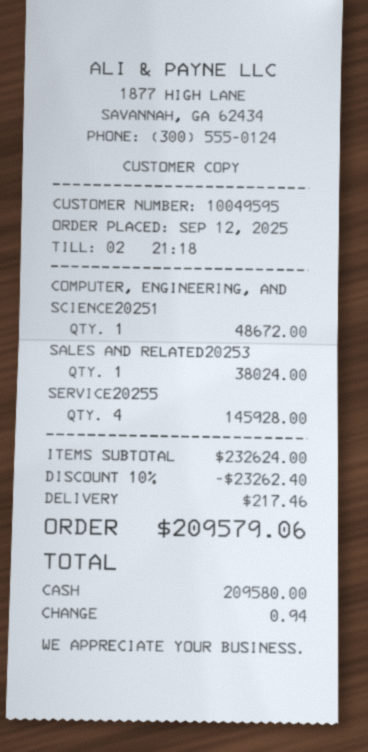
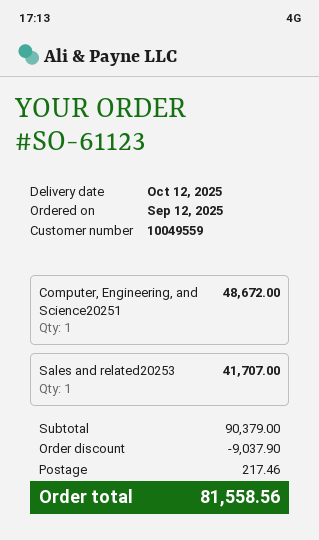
customer number: 10049595 -> 10049559
SALES AND RELATED20253: 1 for 38024.00 -> 1 for 41707.00
SERVICE20255: 4 for 145928.00 -> none
subtotal: 232624.00 -> 90379.00
discount: 23262.40 -> 9037.90
total: 209579.06 -> 81558.56

